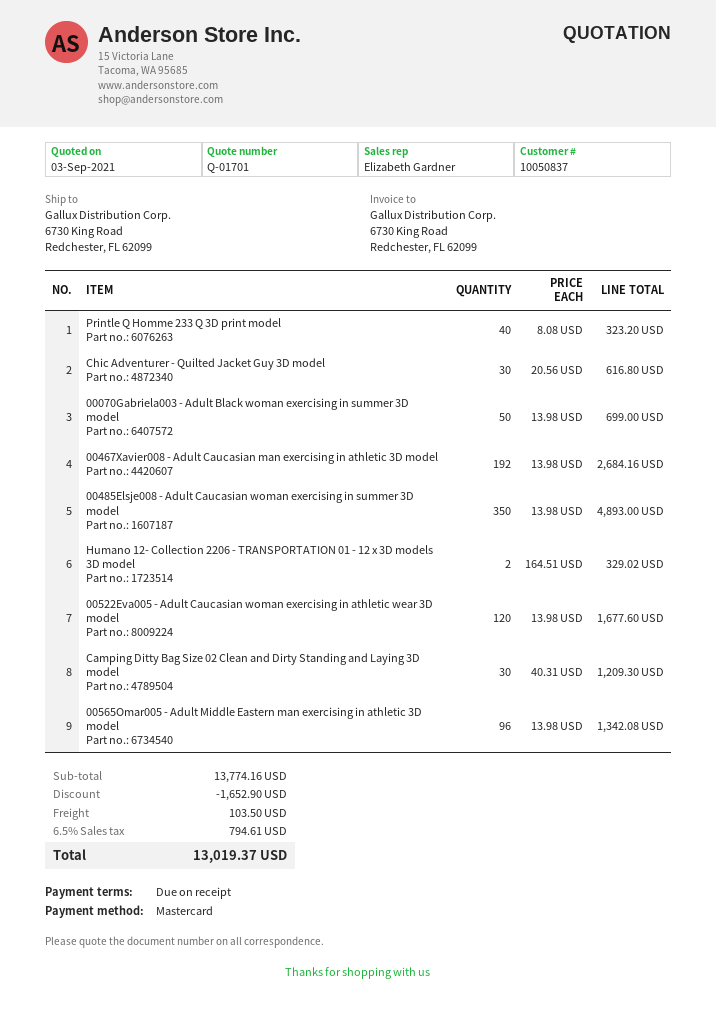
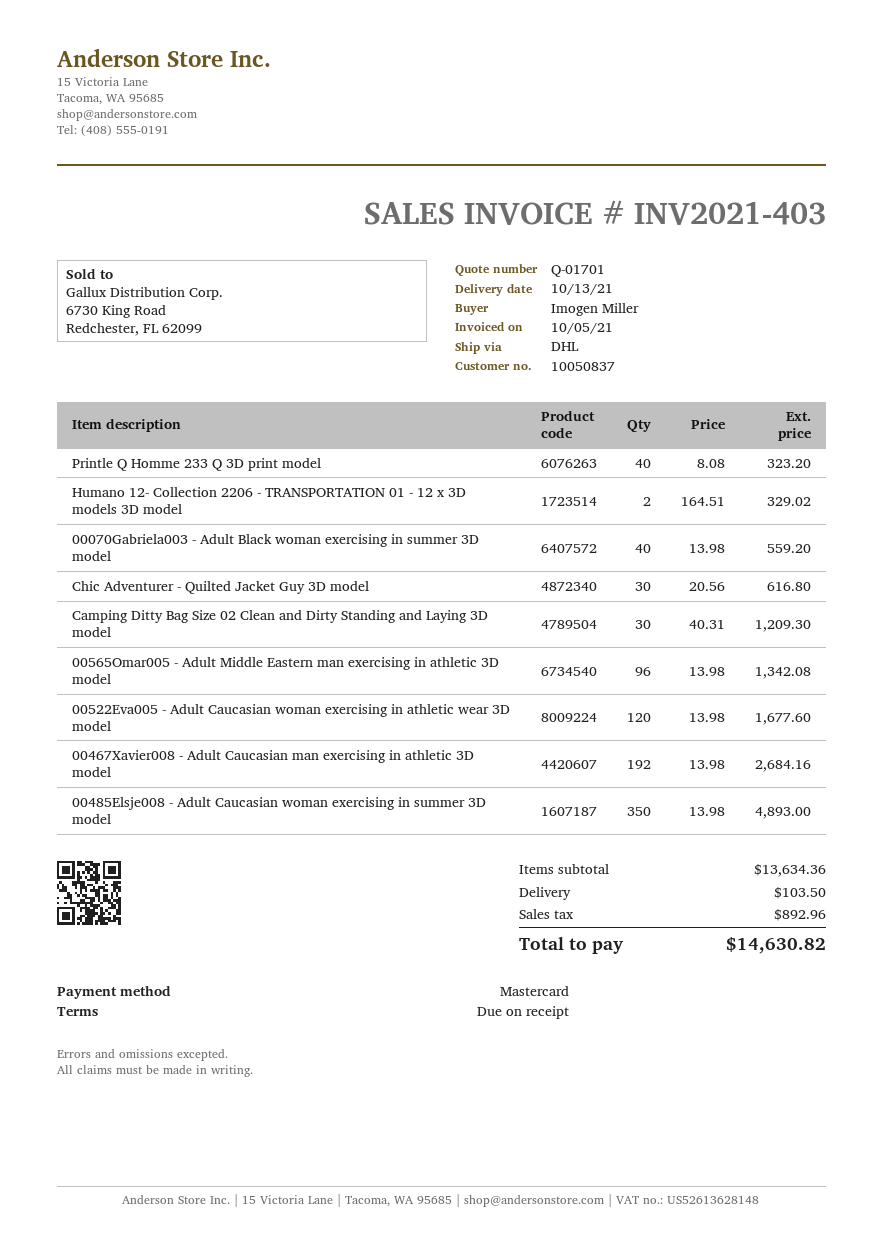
00070Gabriela003 - Adult Black woman exercising in summer 3D model: 50 x 13.98 = 699.00 -> 40 x 13.98 = 559.20
subtotal: 13774.16 -> 13634.36
discount: 1652.90 -> none
tax: 794.61 -> 892.96
total: 13019.37 -> 14630.82

